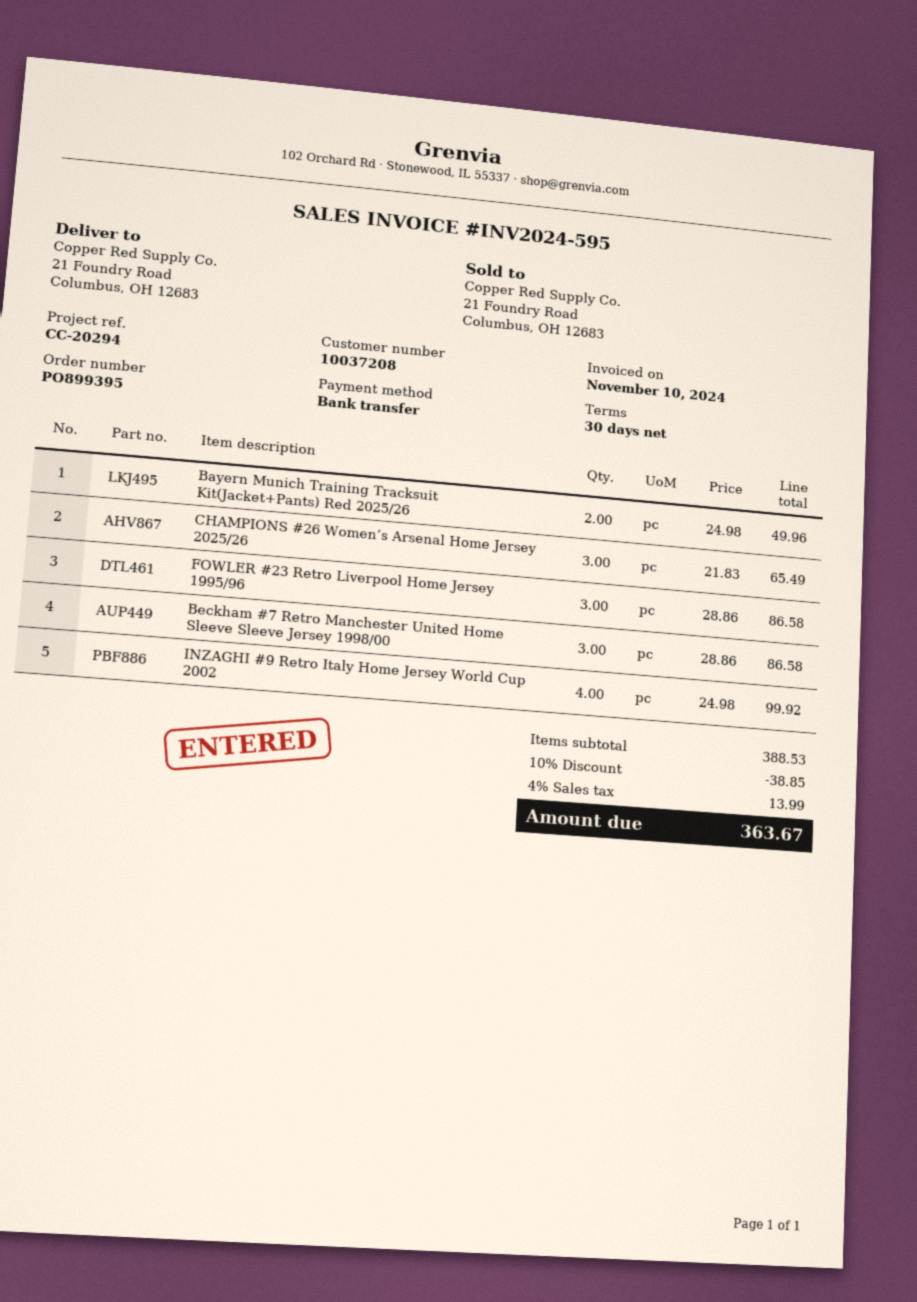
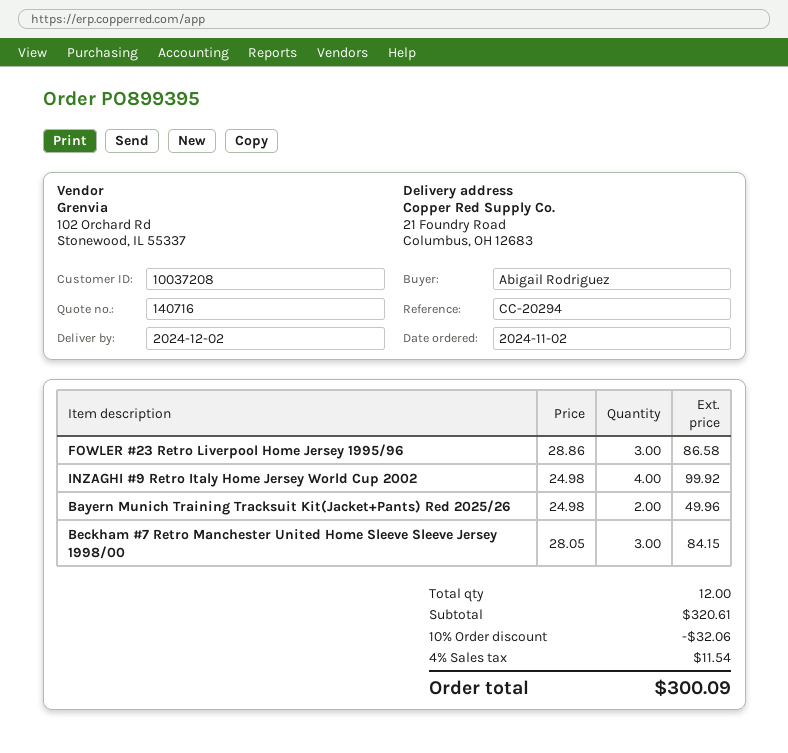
CHAMPIONS #26 Women’s Arsenal Home Jersey 2025/26: 3 x 21.83 = 65.49 -> none
Beckham #7 Retro Manchester United Home Sleeve Sleeve Jersey 1998/00: 3 x 28.86 = 86.58 -> 3 x 28.05 = 84.15
subtotal: 388.53 -> 320.61
discount: 10% = 38.85 -> 10% = 32.06
tax: 4% = 13.99 -> 4% = 11.54
total: 363.67 -> 300.09

